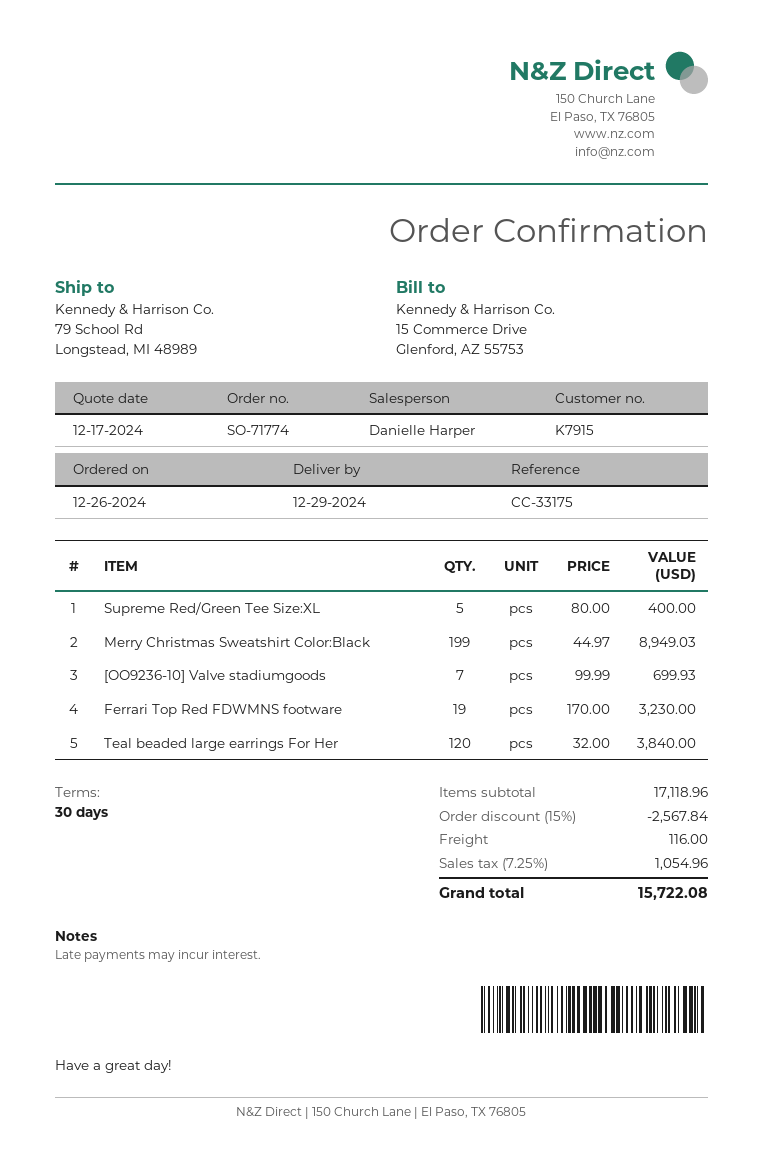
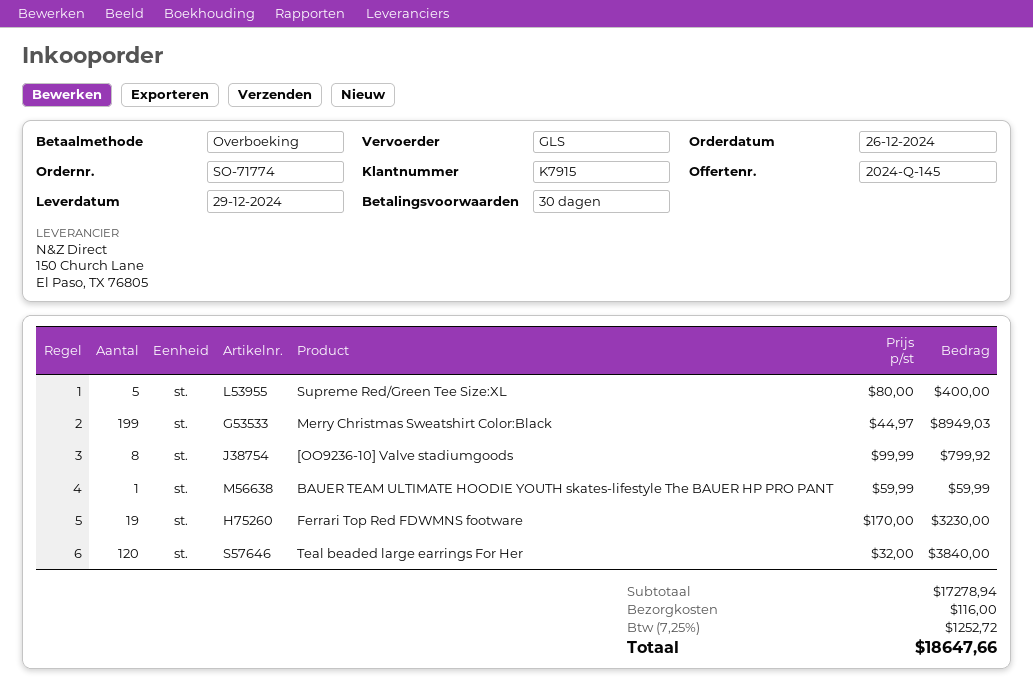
[OO9236-10] Valve stadiumgoods: 7 x 99.99 = 699.93 -> 8 x 99.99 = 799.92
BAUER TEAM ULTIMATE HOODIE YOUTH skates-lifestyle The BAUER HP PRO PANT: none -> 1 x 59.99 = 59.99
subtotal: 17118.96 -> 17278.94
discount: 15% = 2567.84 -> none
tax: 7.25% = 1054.96 -> 7.25% = 1252.72
total: 15722.08 -> 18647.66

